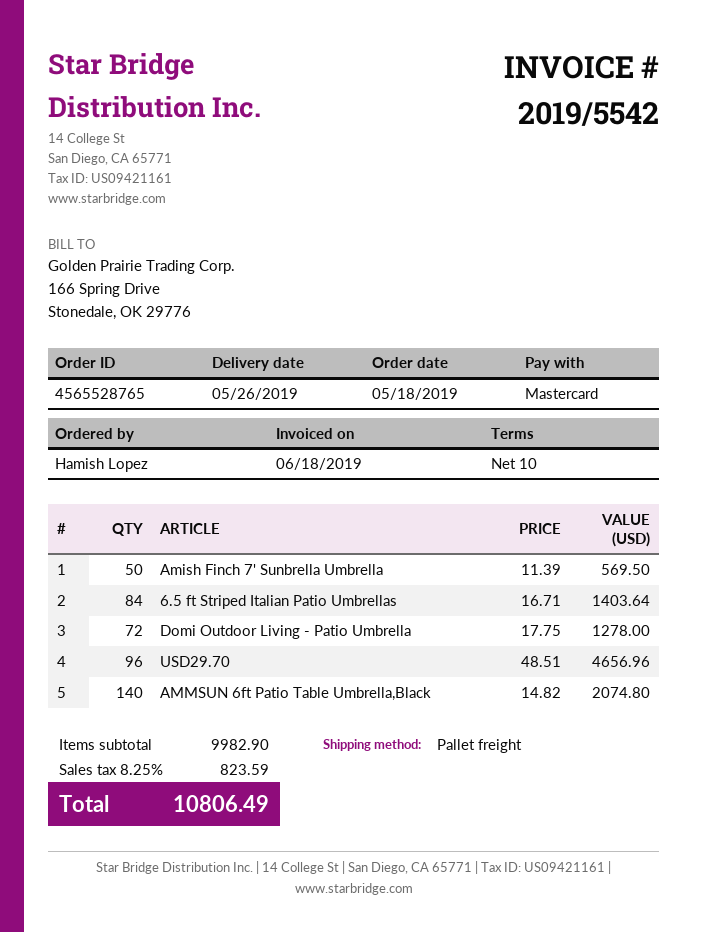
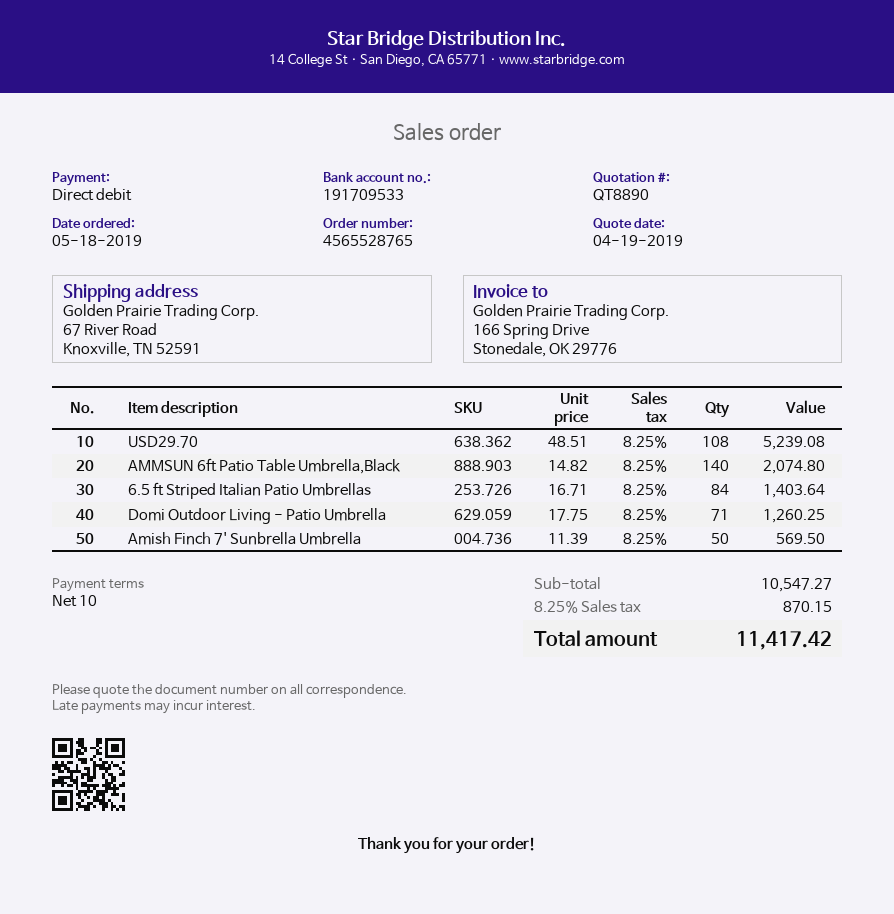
payment method: Mastercard -> direct debit
Domi Outdoor Living - Patio Umbrella: 72 x 17.75 = 1278.00 -> 71 x 17.75 = 1260.25
USD29.70: 96 x 48.51 = 4656.96 -> 108 x 48.51 = 5239.08
subtotal: 9982.90 -> 10547.27
tax: 8.25% = 823.59 -> 8.25% = 870.15
total: 10806.49 -> 11417.42

